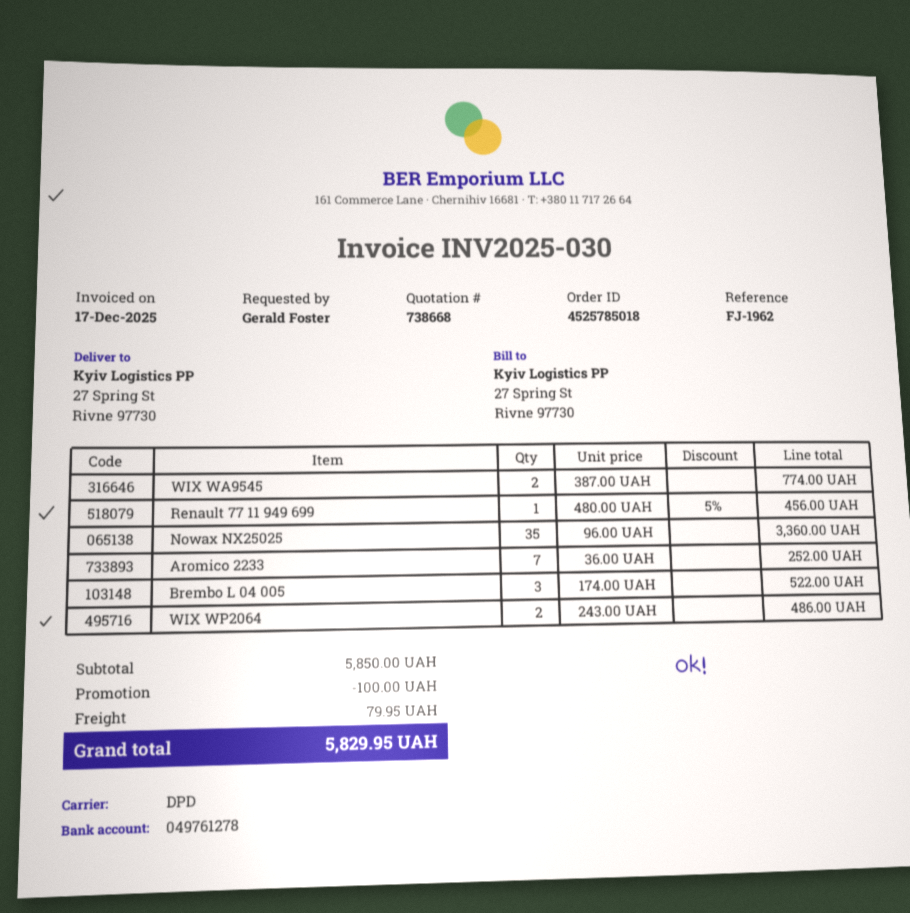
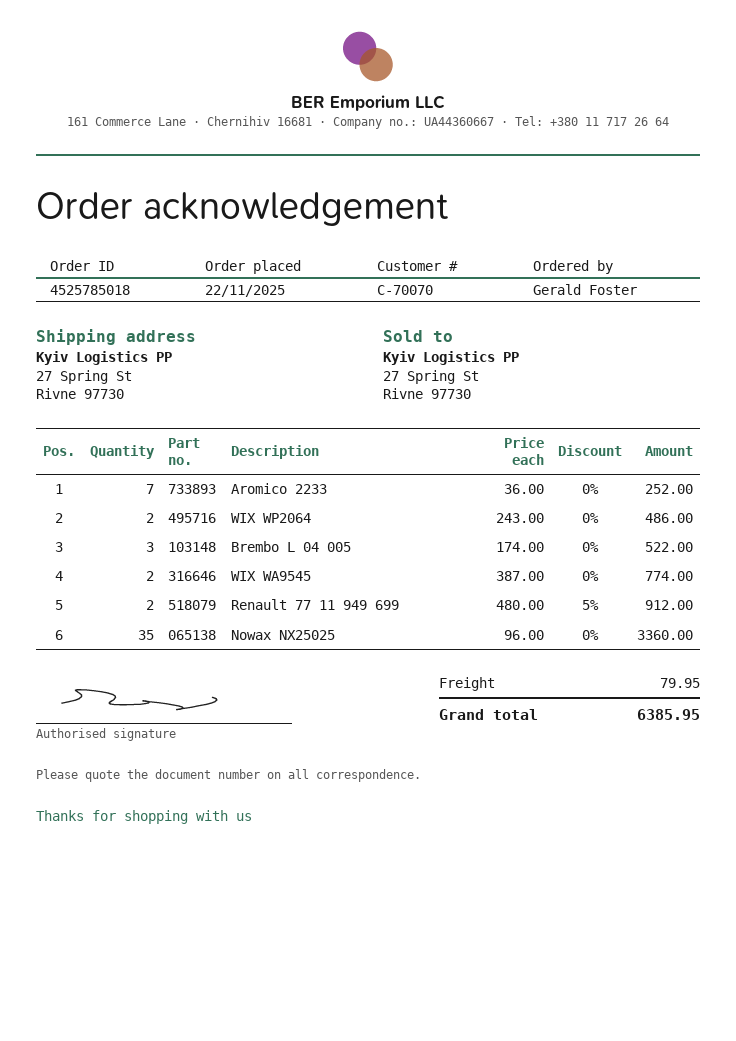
Renault 77 11 949 699: 1 x 480.00 - 5% = 456.00 -> 2 x 480.00 - 5% = 912.00
discount: 100.00 -> none
total: 5829.95 -> 6385.95

